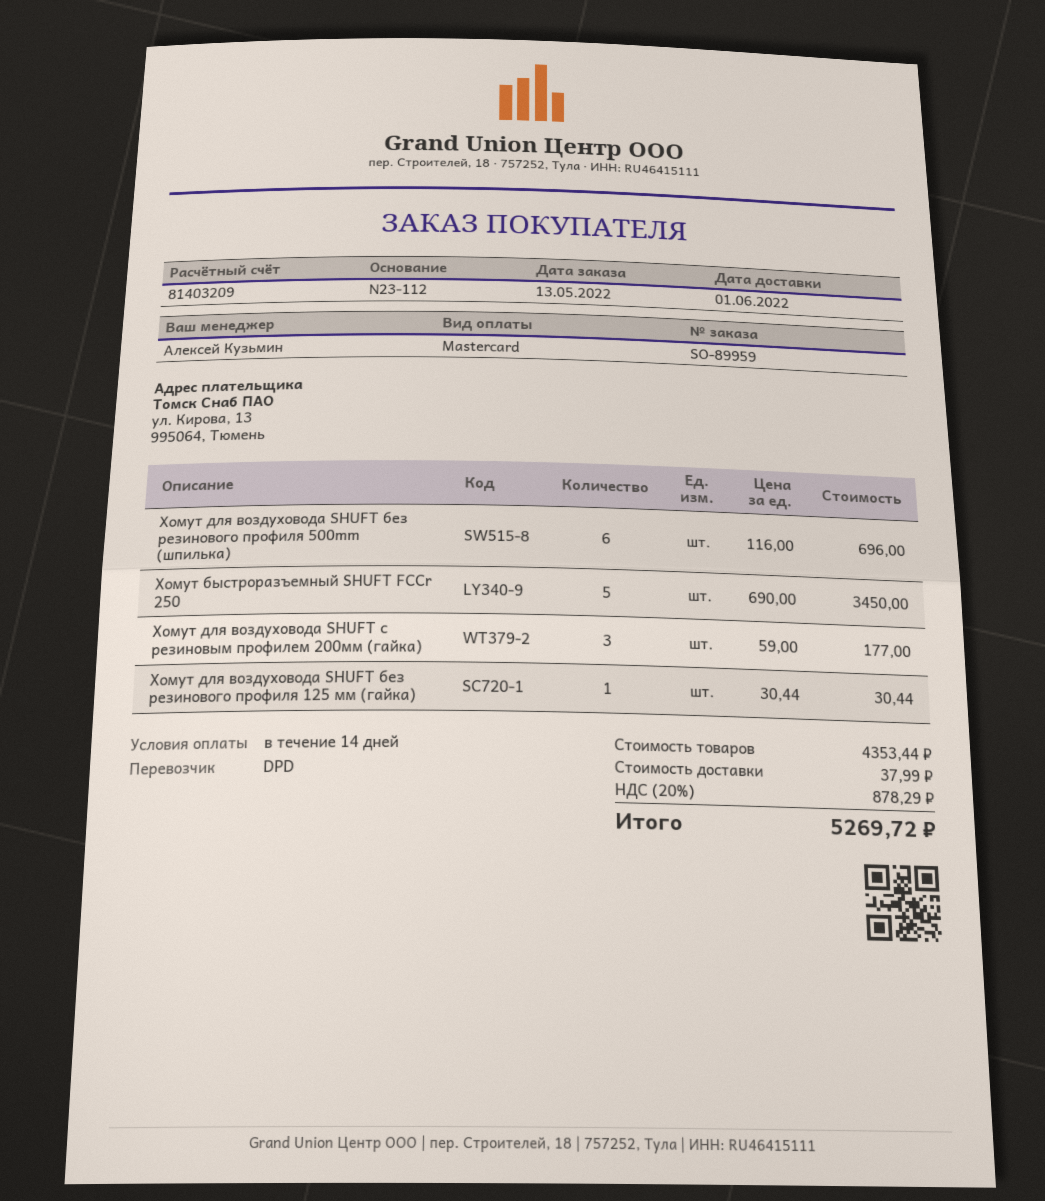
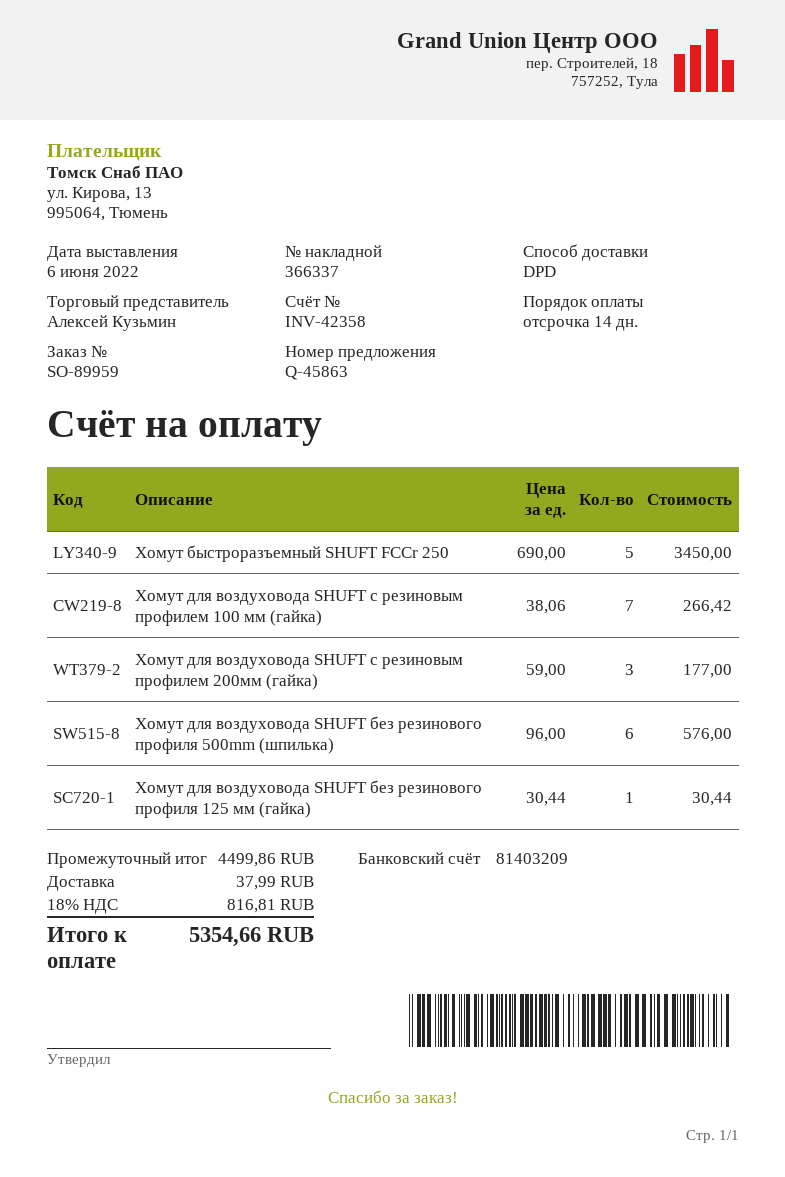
Хомут для воздуховода SHUFT без резинового профиля 500mm (шпилька): 6 x 116.00 = 696.00 -> 6 x 96.00 = 576.00
Хомут для воздуховода SHUFT с резиновым профилем 100 мм (гайка): none -> 7 x 38.06 = 266.42
subtotal: 4353.44 -> 4499.86
tax: 20% = 878.29 -> 18% = 816.81
total: 5269.72 -> 5354.66

